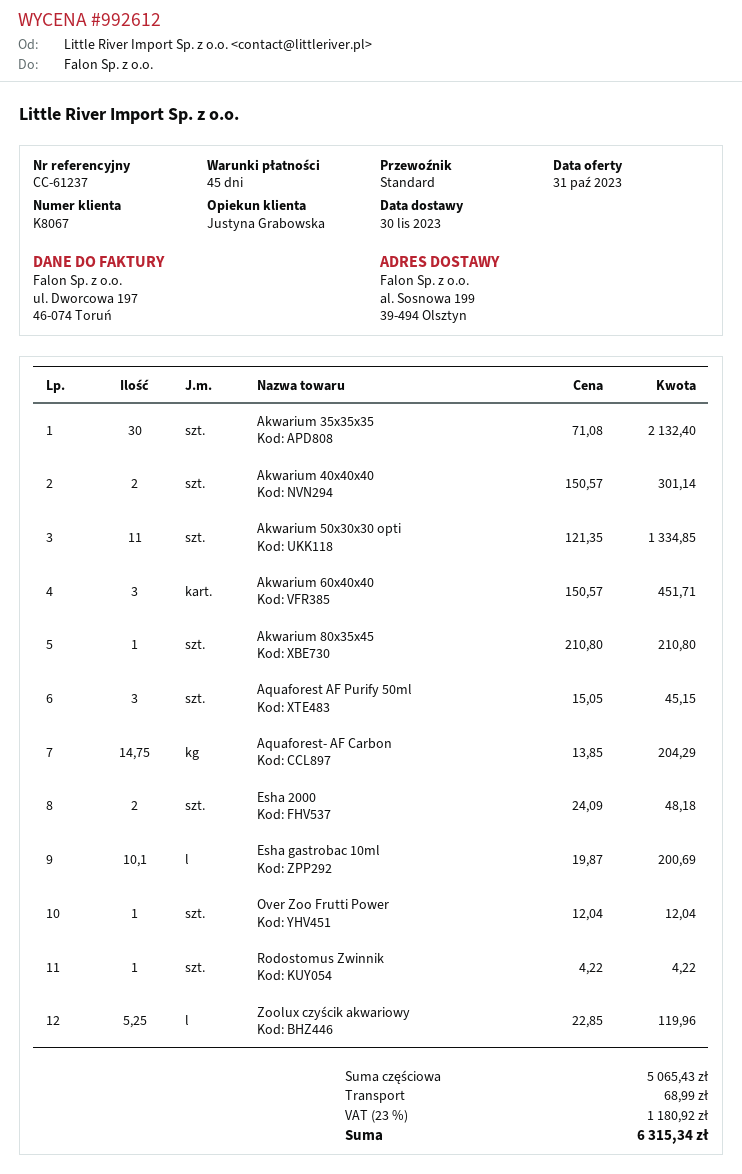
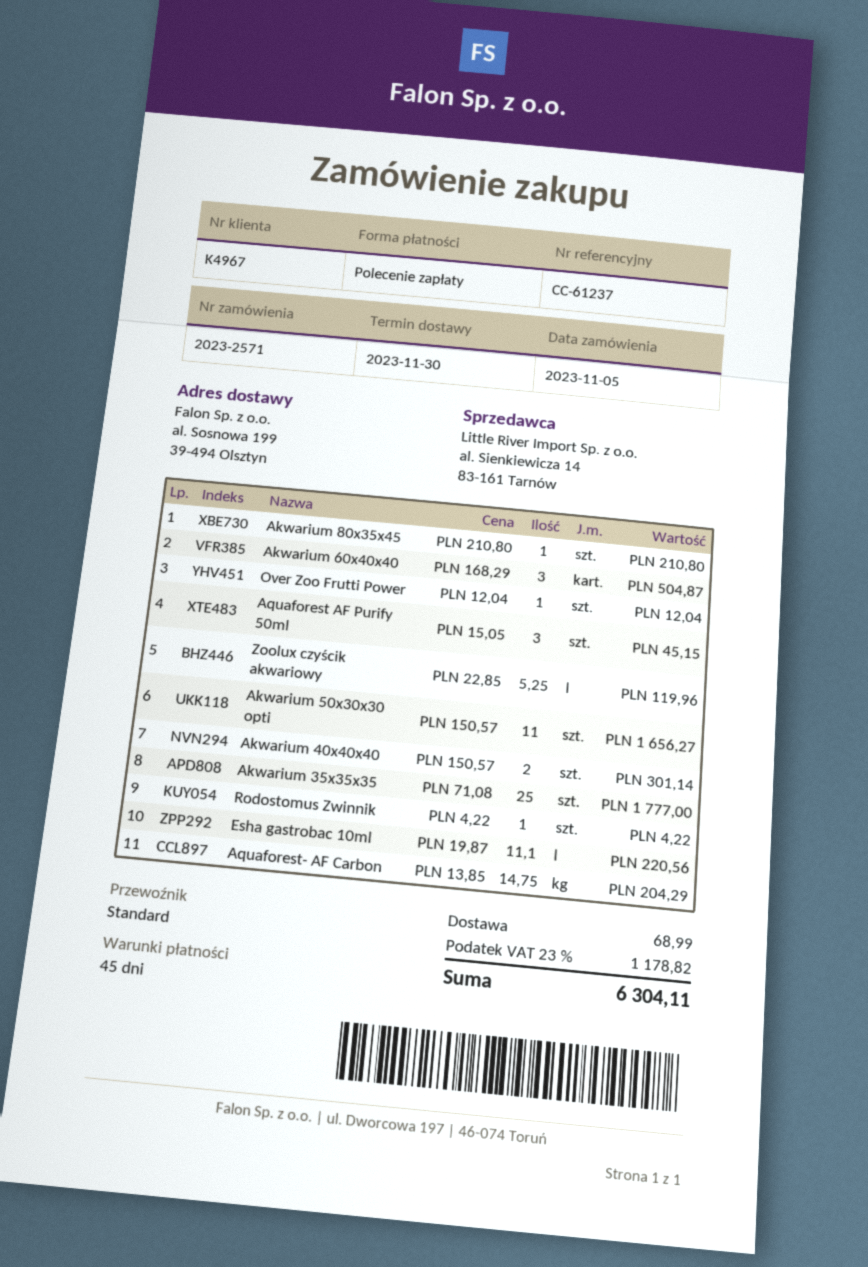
customer number: K8067 -> K4967
Akwarium 35x35x35: 30 x 71.08 = 2132.40 -> 25 x 71.08 = 1777.00
Akwarium 50x30x30 opti: 11 x 121.35 = 1334.85 -> 11 x 150.57 = 1656.27
Akwarium 60x40x40: 3 x 150.57 = 451.71 -> 3 x 168.29 = 504.87
Esha 2000: 2 x 24.09 = 48.18 -> none
Esha gastrobac 10ml: 10.1 x 19.87 = 200.69 -> 11.1 x 19.87 = 220.56
tax: 23% = 1180.92 -> 23% = 1178.82
total: 6315.34 -> 6304.11

